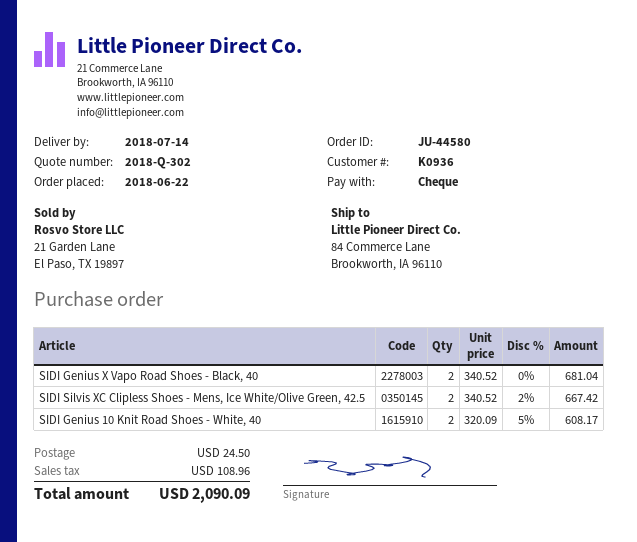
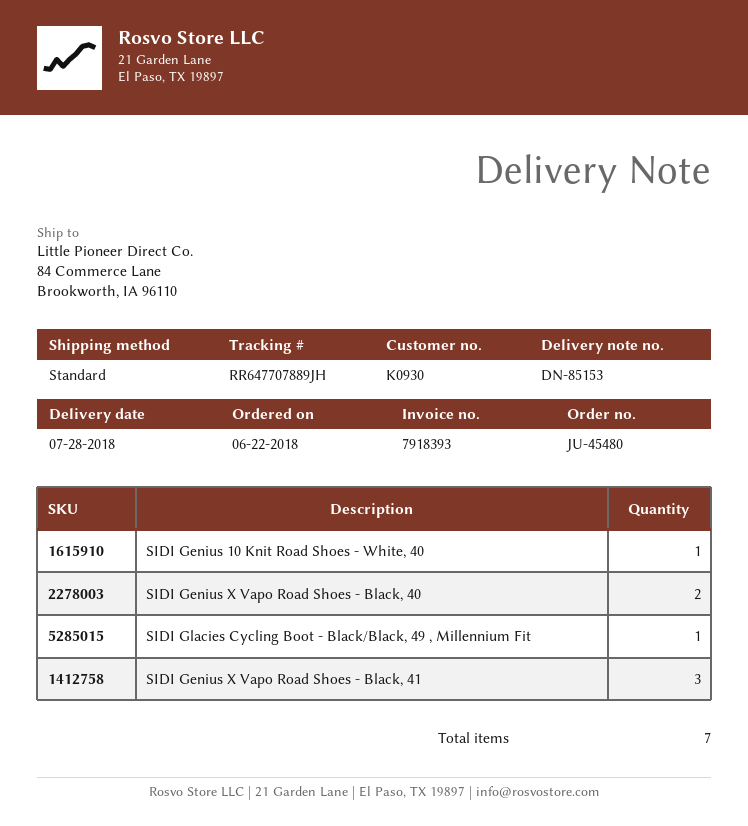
order number: JU-44580 -> JU-45480
delivery date: 2018-07-14 -> 2018-07-28
customer number: K0936 -> K0930
SIDI Silvis XC Clipless Shoes - Mens, Ice White/Olive Green, 42.5: 2 -> none
SIDI Genius 10 Knit Road Shoes - White, 40: 2 -> 1
SIDI Glacies Cycling Boot - Black/Black, 49 , Millennium Fit: none -> 1
SIDI Genius X Vapo Road Shoes - Black, 41: none -> 3

